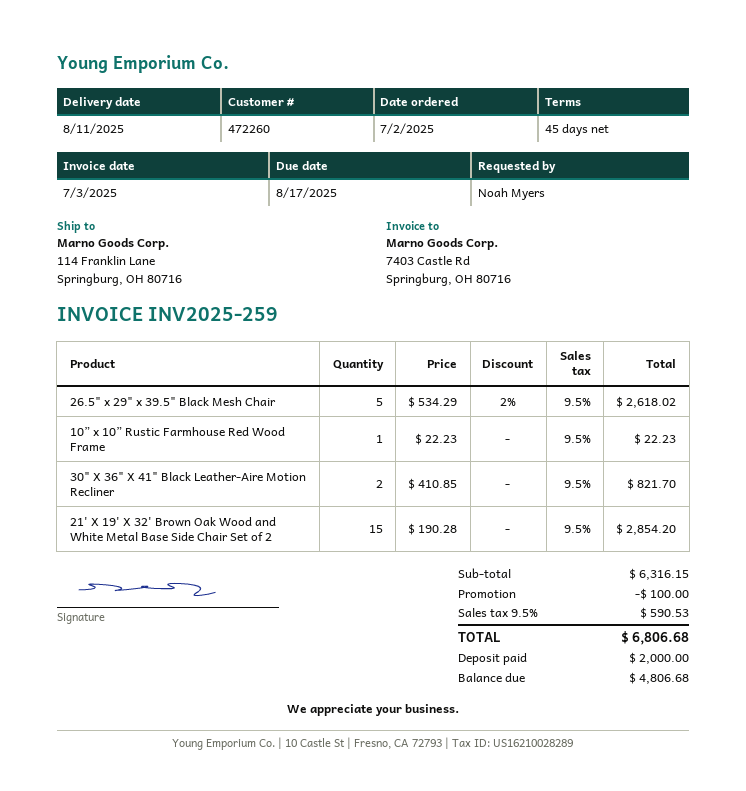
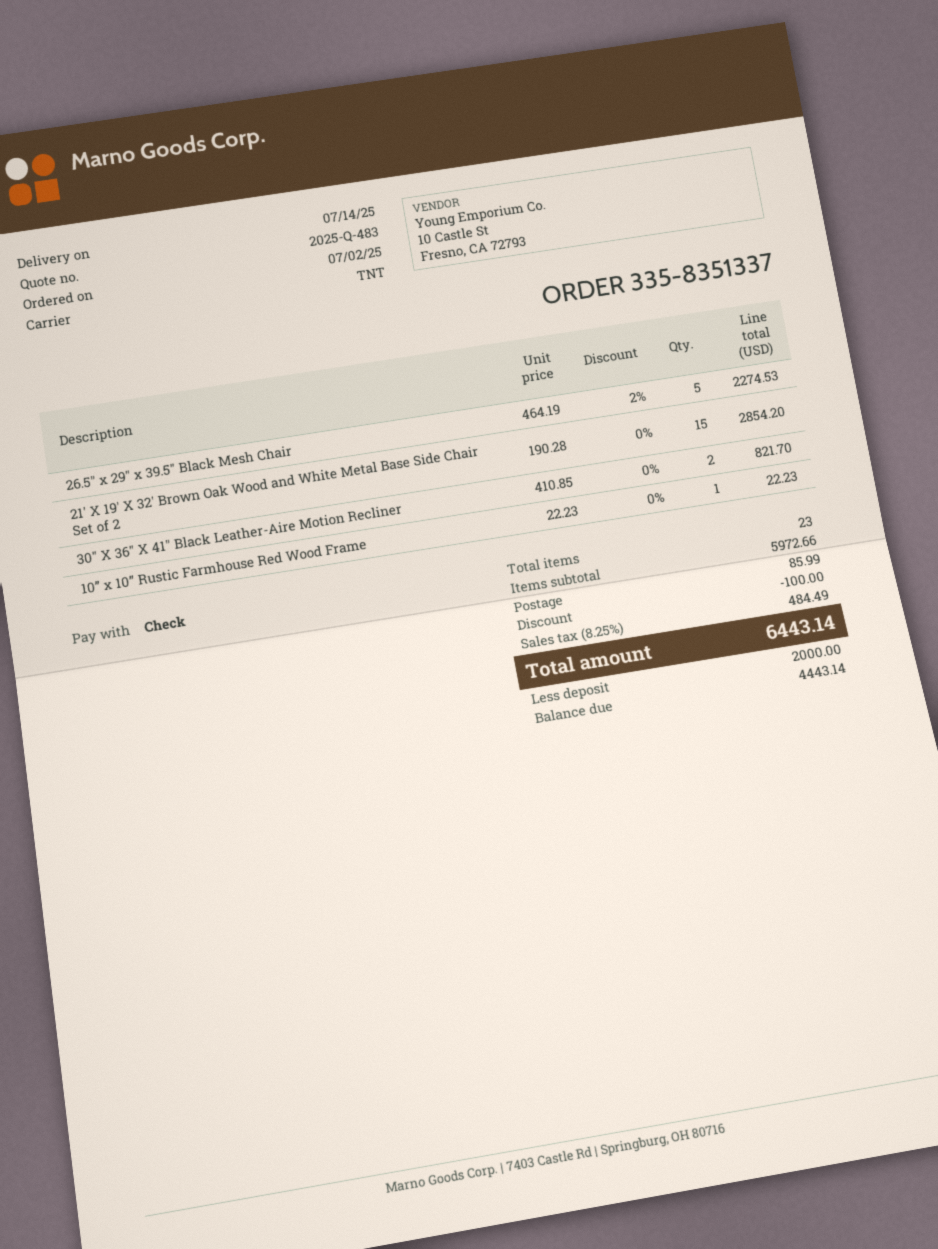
delivery date: 2025-08-11 -> 2025-07-14
26.5" x 29" x 39.5" Black Mesh Chair: 5 x 534.29 - 2% = 2618.02 -> 5 x 464.19 - 2% = 2274.53
subtotal: 6316.15 -> 5972.66
shipping: none -> 85.99
tax: 9.5% = 590.53 -> 8.25% = 484.49
total: 6806.68 -> 6443.14
balance: 4806.68 -> 4443.14

